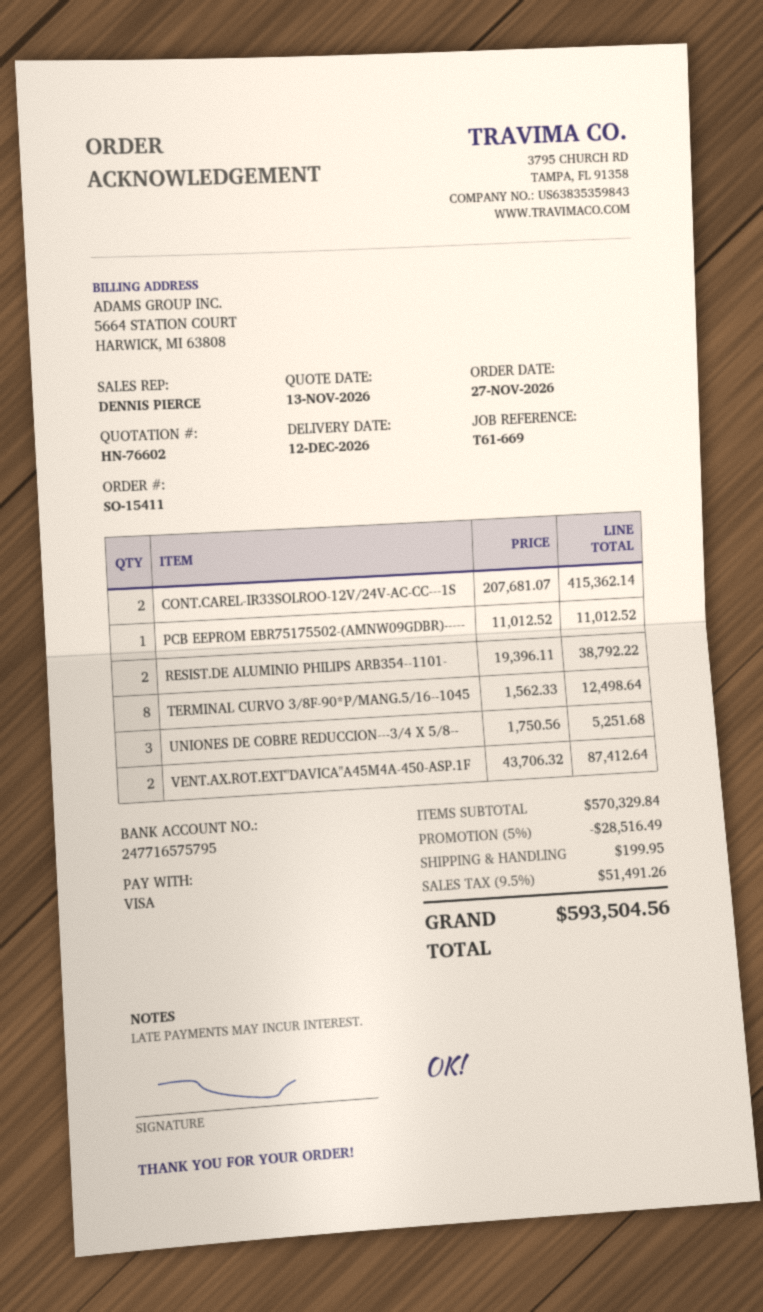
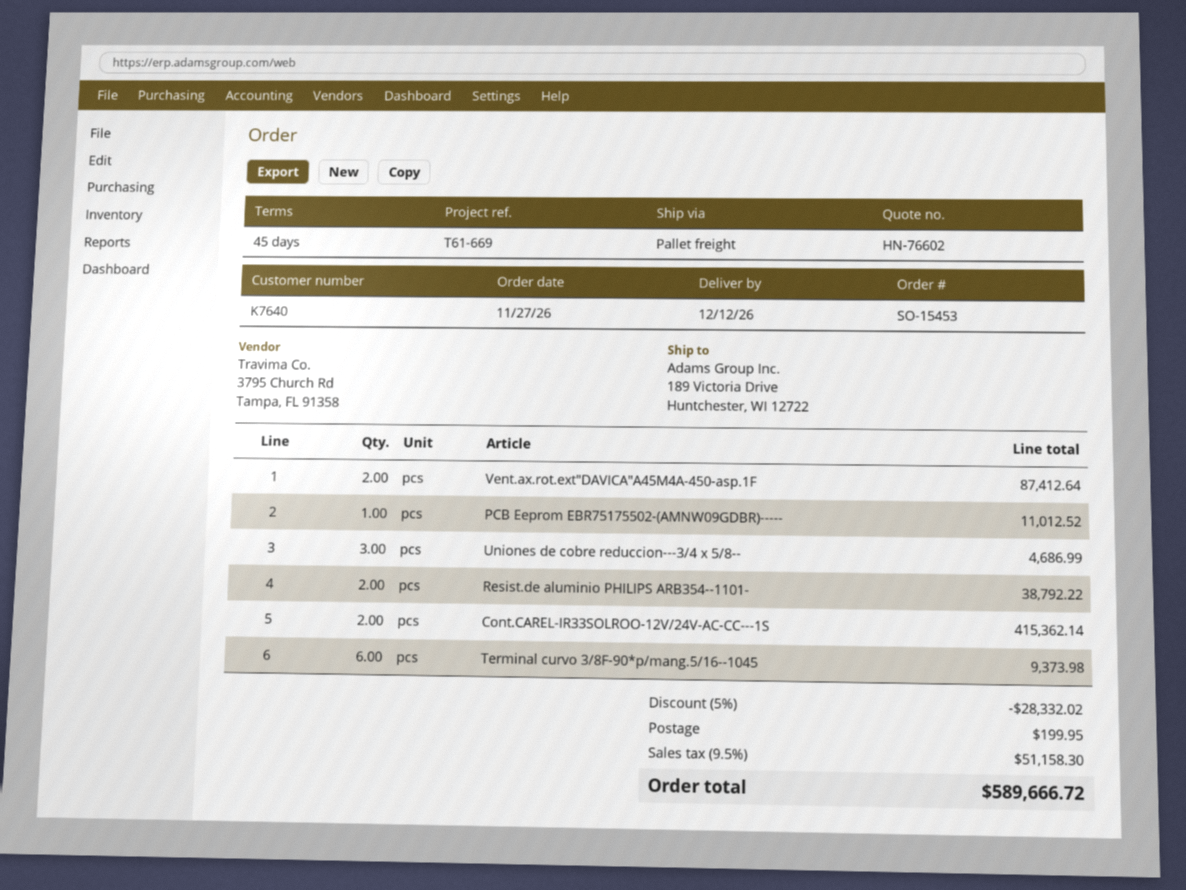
order number: SO-15411 -> SO-15453
TERMINAL CURVO 3/8F-90*P/MANG.5/16--1045: 8 for 12498.64 -> 6 for 9373.98
UNIONES DE COBRE REDUCCION---3/4 X 5/8--: 3 for 5251.68 -> 3 for 4686.99
discount: 5% = 28516.49 -> 5% = 28332.02
tax: 9.5% = 51491.26 -> 9.5% = 51158.30
total: 593504.56 -> 589666.72

